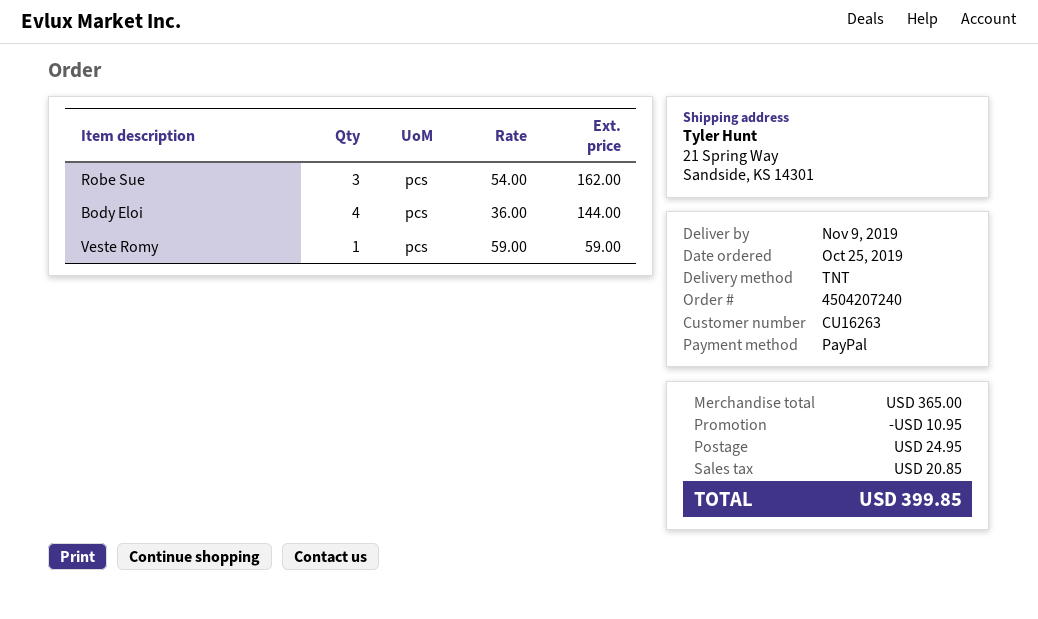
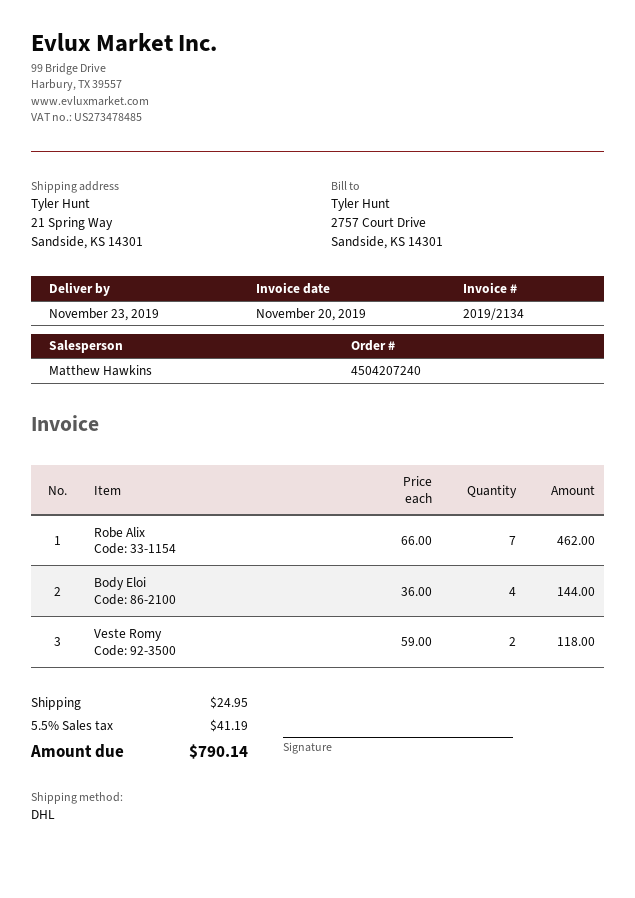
delivery date: 2019-11-09 -> 2019-11-23
shipping method: TNT -> DHL
Robe Sue: 3 x 54.00 = 162.00 -> none
Veste Romy: 1 x 59.00 = 59.00 -> 2 x 59.00 = 118.00
Robe Alix: none -> 7 x 66.00 = 462.00
discount: 10.95 -> none
tax: 20.85 -> 41.19
total: 399.85 -> 790.14

